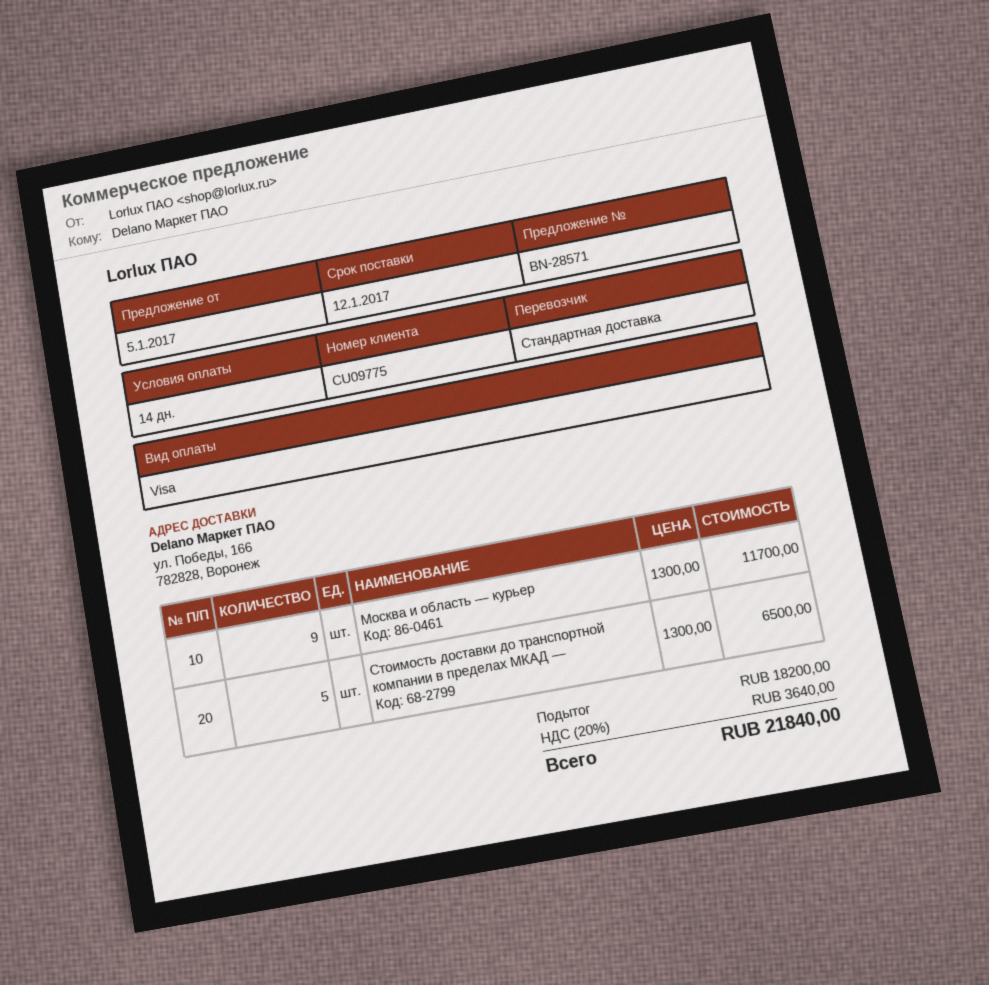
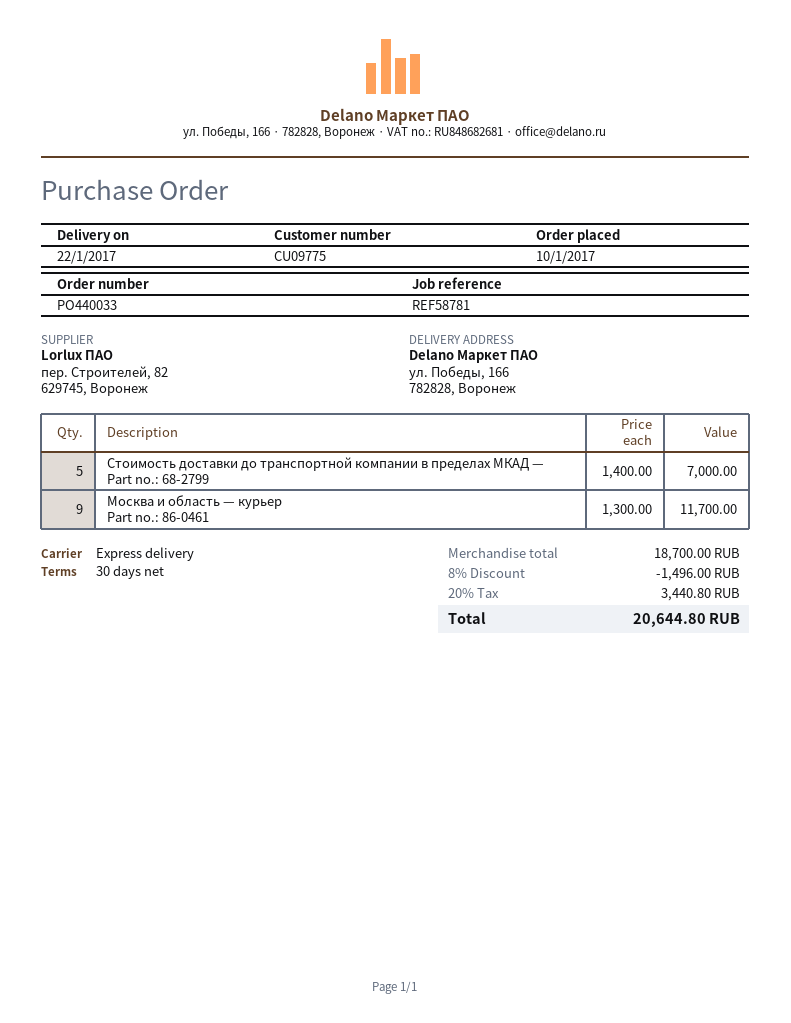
delivery date: 2017-01-12 -> 2017-01-22
payment terms: 14 days -> 30 days
shipping method: standard -> express
Стоимость доставки до транспортной компании в пределах МКАД —: 5 x 1300.00 = 6500.00 -> 5 x 1400.00 = 7000.00
subtotal: 18200.00 -> 18700.00
discount: none -> 8% = 1496.00
tax: 20% = 3640.00 -> 20% = 3440.80
total: 21840.00 -> 20644.80

